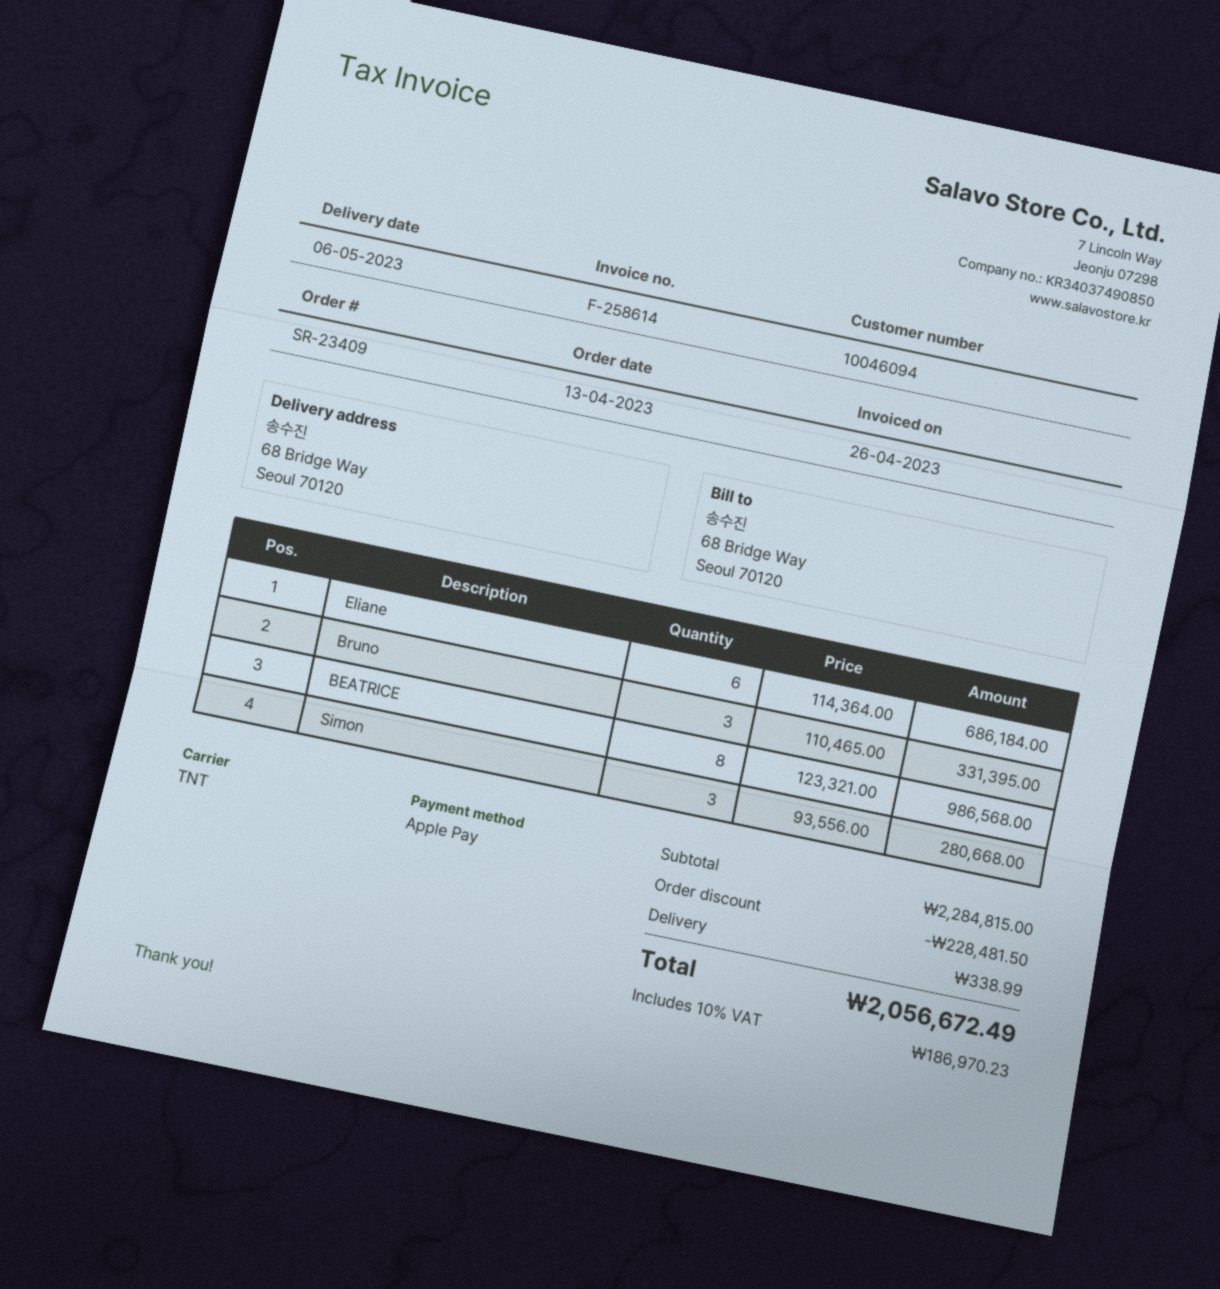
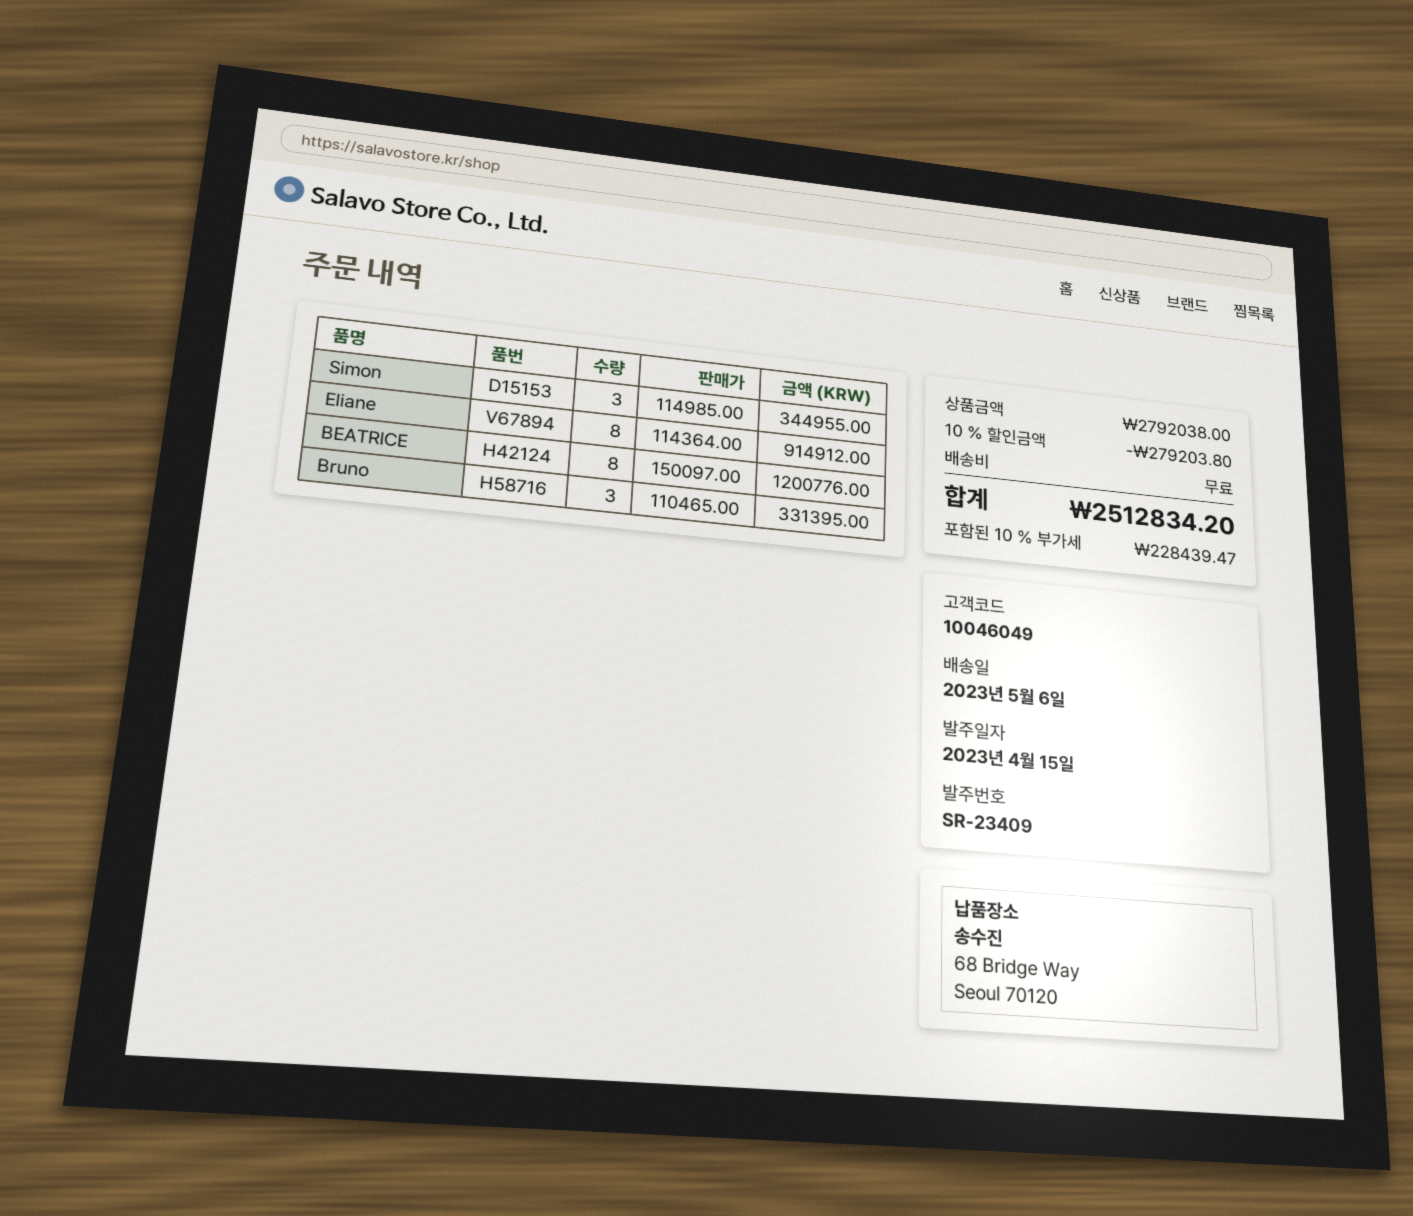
order date: 2023-04-13 -> 2023-04-15
customer number: 10046094 -> 10046049
Eliane: 6 x 114364.00 = 686184.00 -> 8 x 114364.00 = 914912.00
BEATRICE: 8 x 123321.00 = 986568.00 -> 8 x 150097.00 = 1200776.00
Simon: 3 x 93556.00 = 280668.00 -> 3 x 114985.00 = 344955.00
subtotal: 2284815.00 -> 2792038.00
discount: 228481.50 -> 279203.80
shipping: 338.99 -> 0.00
tax: 10% = 186970.23 -> 10% = 228439.47
total: 2056672.49 -> 2512834.20

